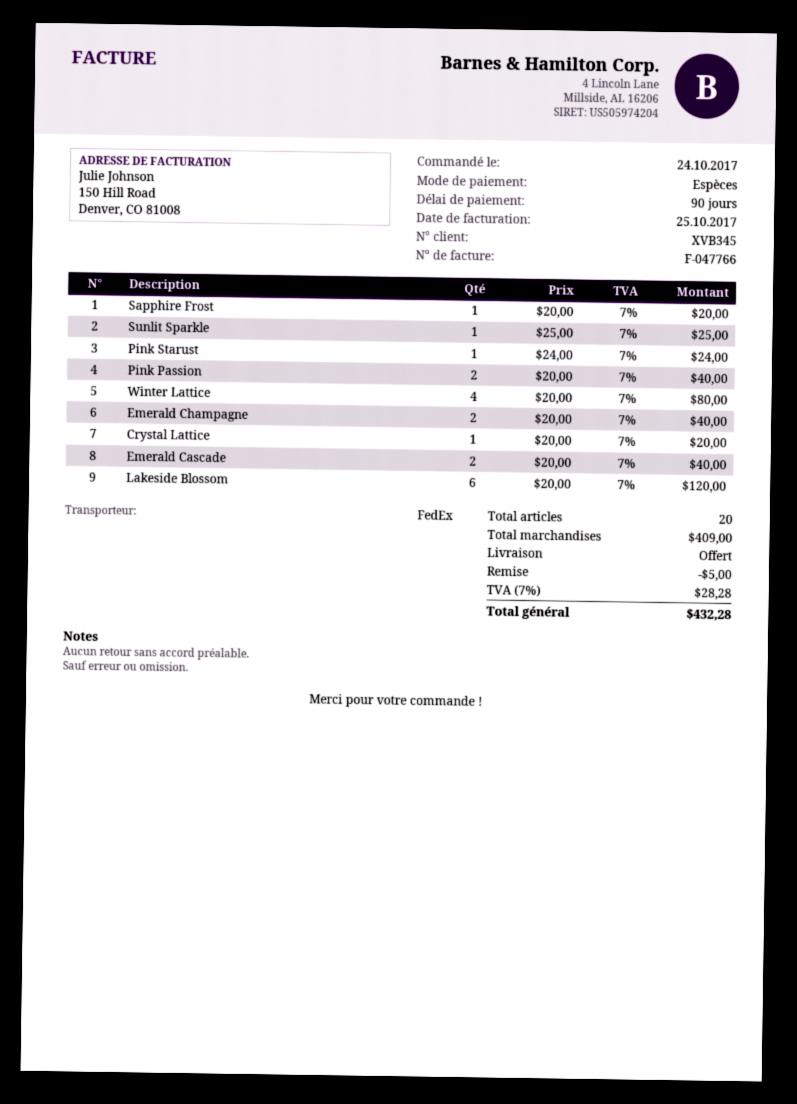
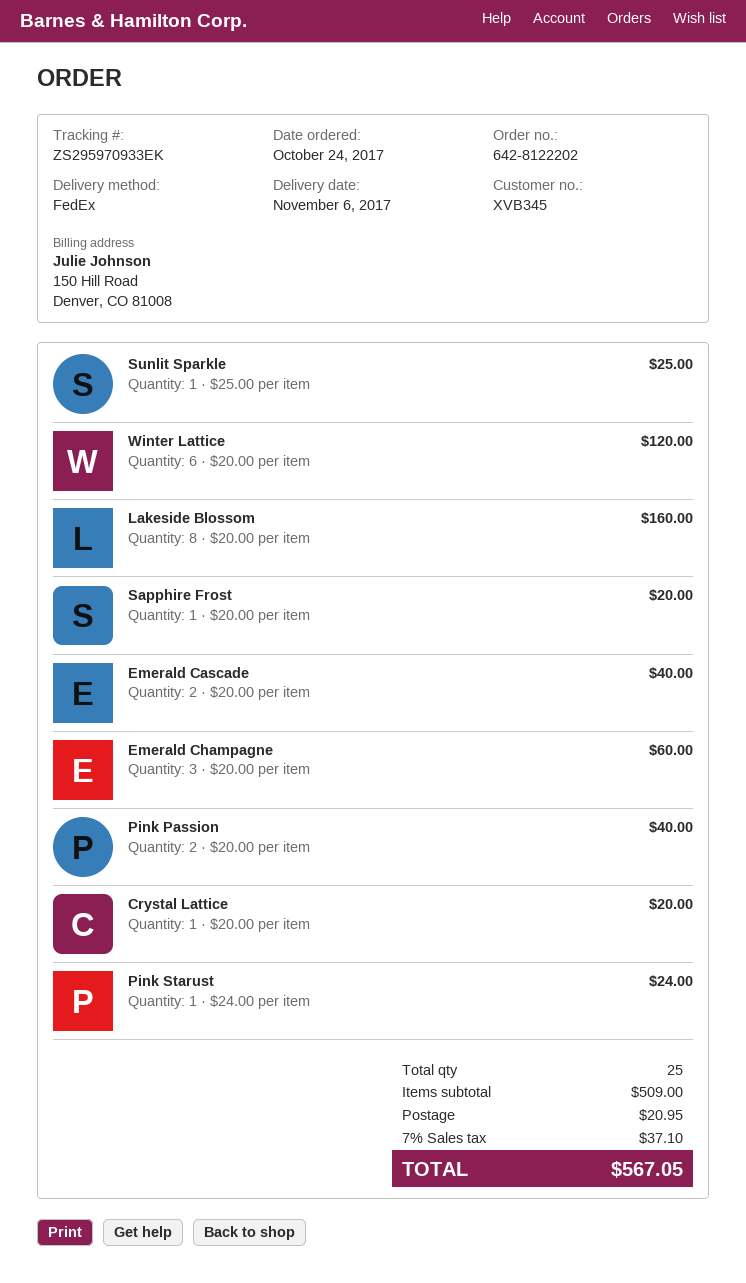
Winter Lattice: 4 x 20.00 = 80.00 -> 6 x 20.00 = 120.00
Emerald Champagne: 2 x 20.00 = 40.00 -> 3 x 20.00 = 60.00
Lakeside Blossom: 6 x 20.00 = 120.00 -> 8 x 20.00 = 160.00
total quantity: 20 -> 25
subtotal: 409.00 -> 509.00
discount: 5.00 -> none
shipping: 0.00 -> 20.95
tax: 7% = 28.28 -> 7% = 37.10
total: 432.28 -> 567.05

